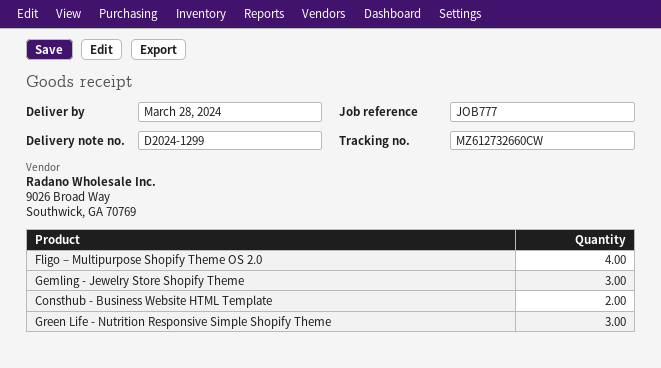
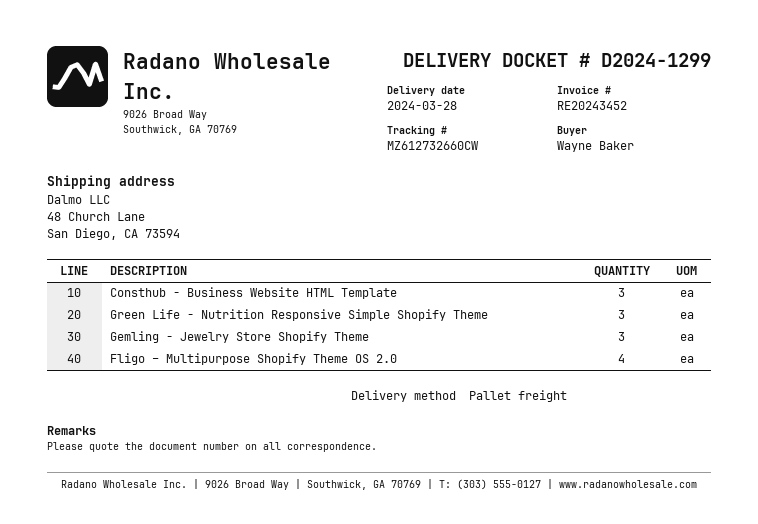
Consthub - Business Website HTML Template: 2 -> 3

